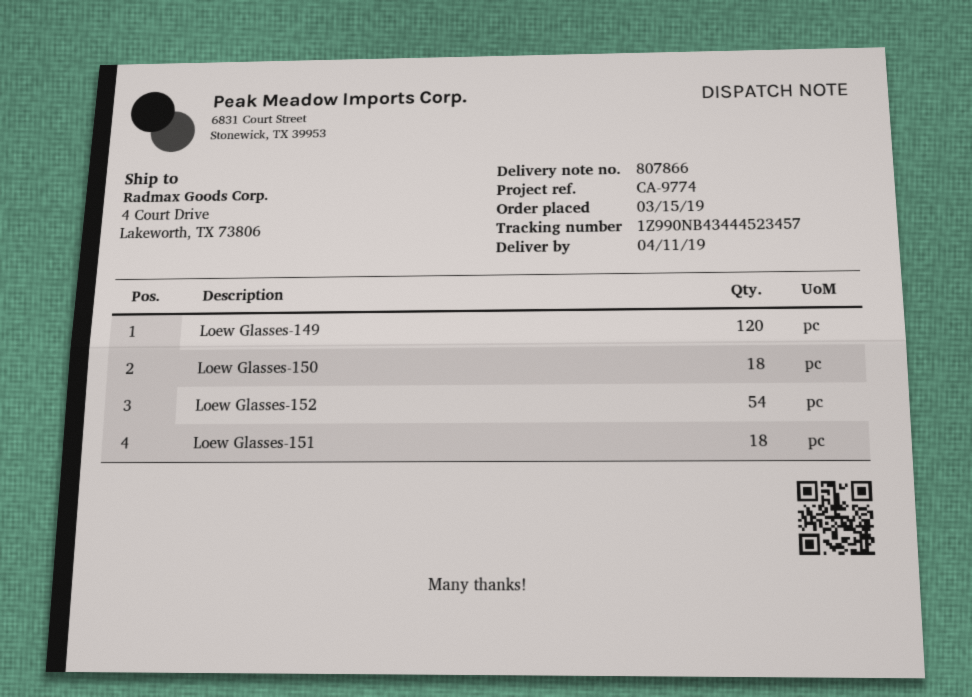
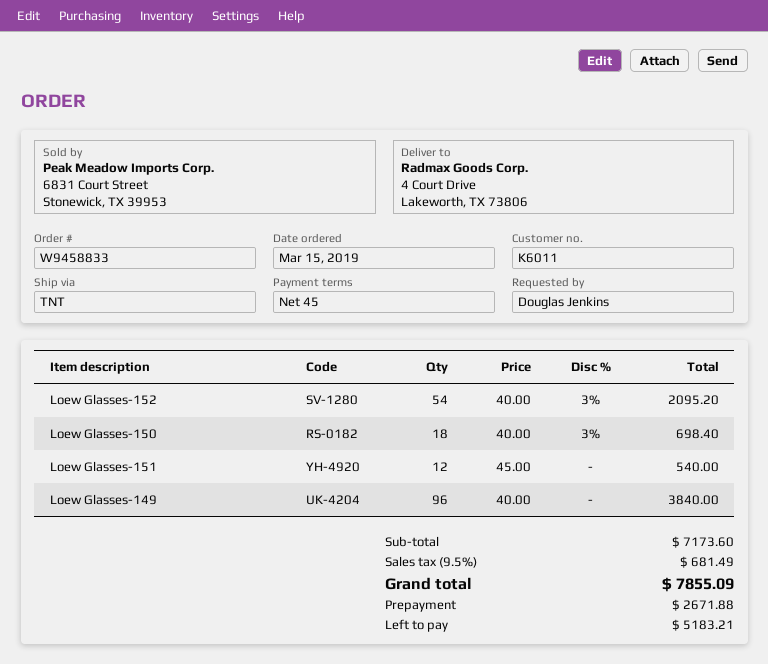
Loew Glasses-149: 120 -> 96
Loew Glasses-151: 18 -> 12

